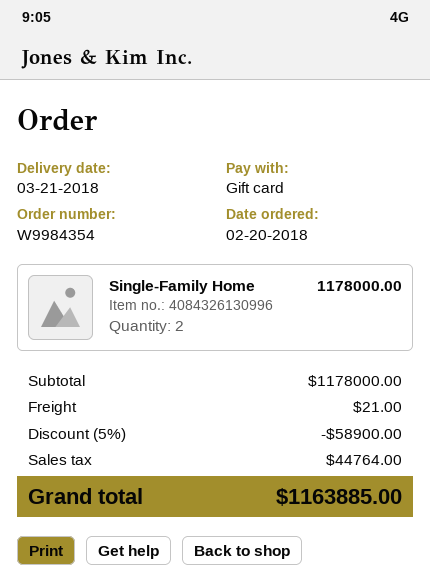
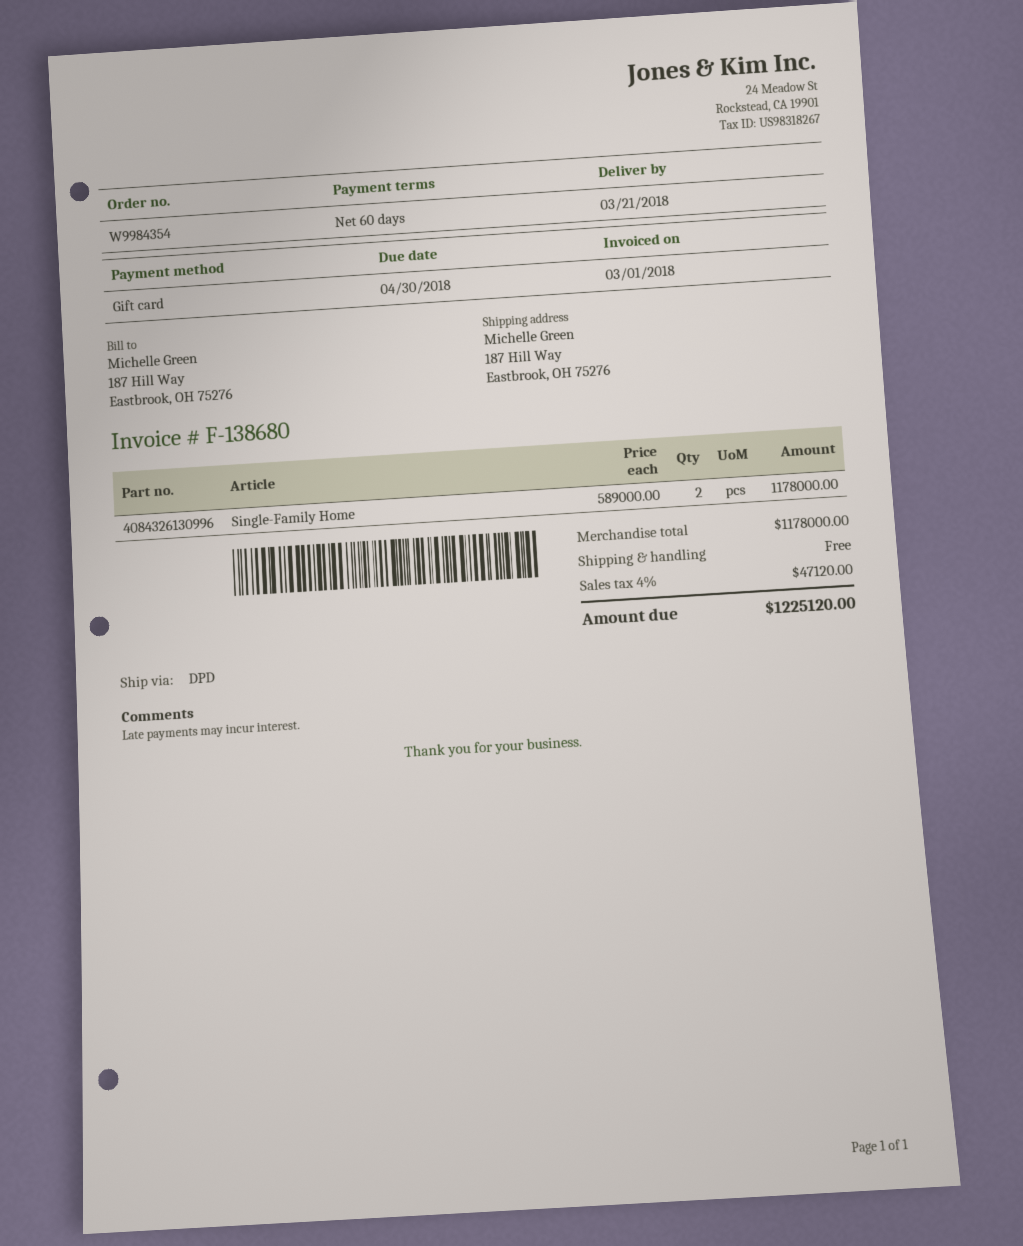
discount: 5% = 58900.00 -> none
shipping: 21.00 -> 0.00
tax: 44764.00 -> 47120.00
total: 1163885.00 -> 1225120.00

